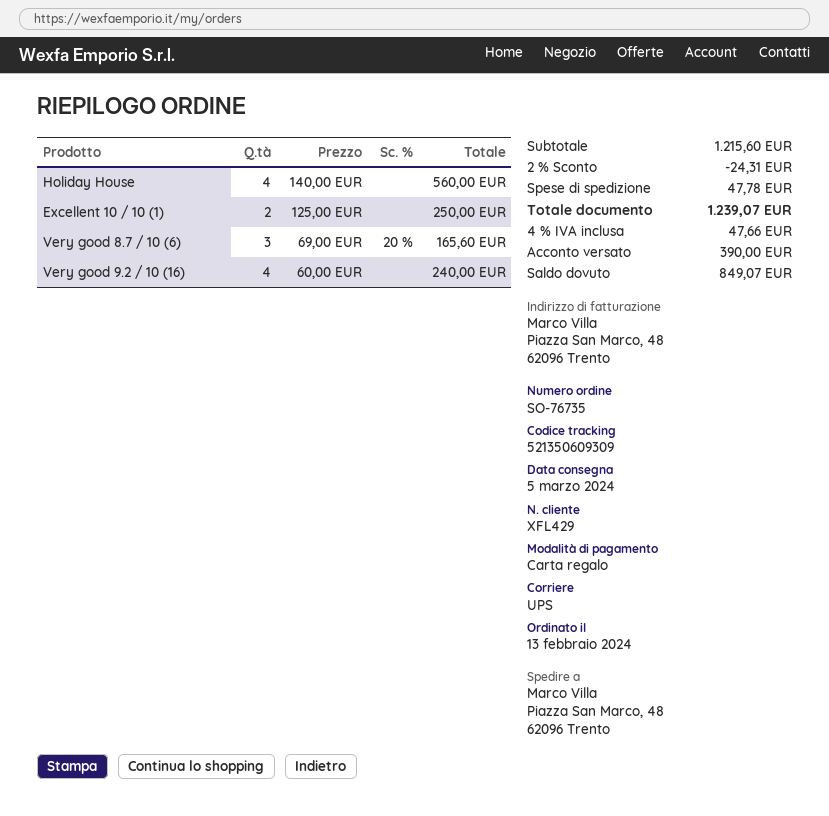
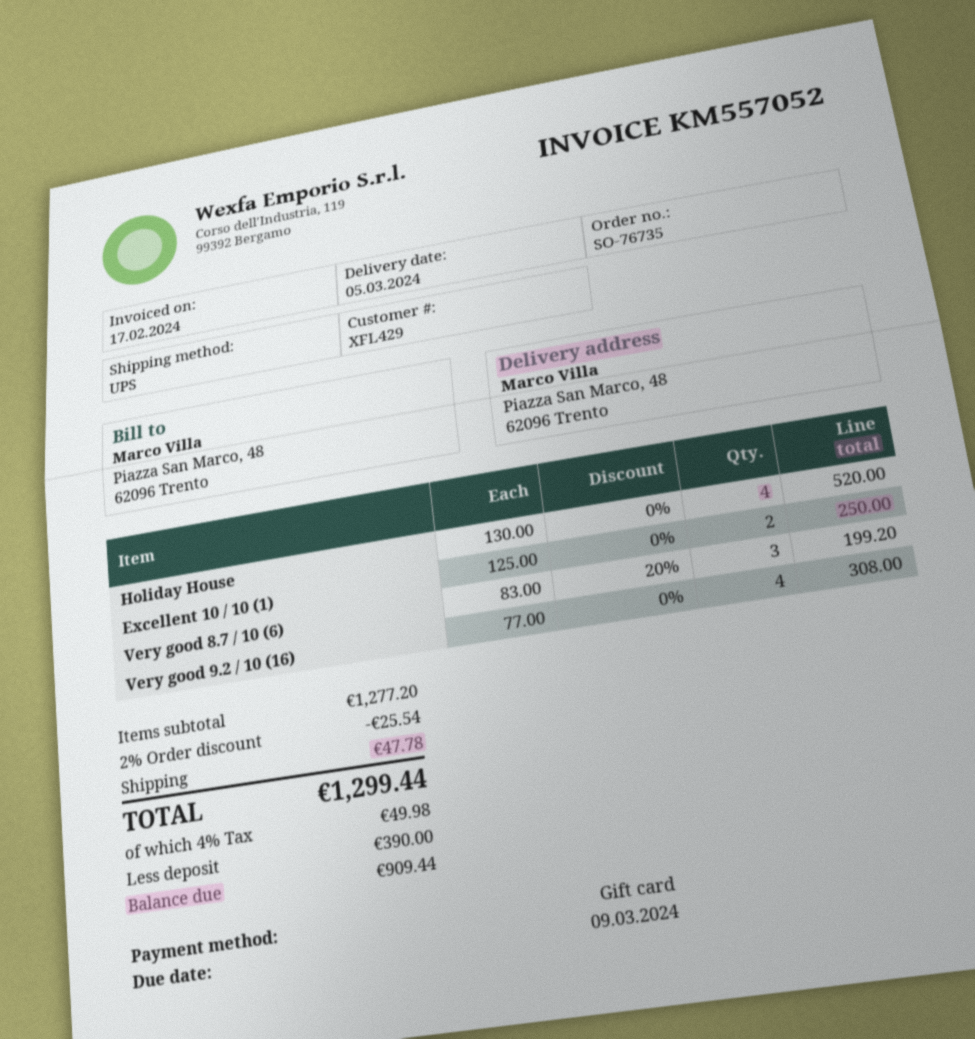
Holiday House: 4 x 140.00 = 560.00 -> 4 x 130.00 = 520.00
Very good 8.7 / 10 (6): 3 x 69.00 - 20% = 165.60 -> 3 x 83.00 - 20% = 199.20
Very good 9.2 / 10 (16): 4 x 60.00 = 240.00 -> 4 x 77.00 = 308.00
subtotal: 1215.60 -> 1277.20
discount: 2% = 24.31 -> 2% = 25.54
tax: 4% = 47.66 -> 4% = 49.98
total: 1239.07 -> 1299.44
balance: 849.07 -> 909.44

